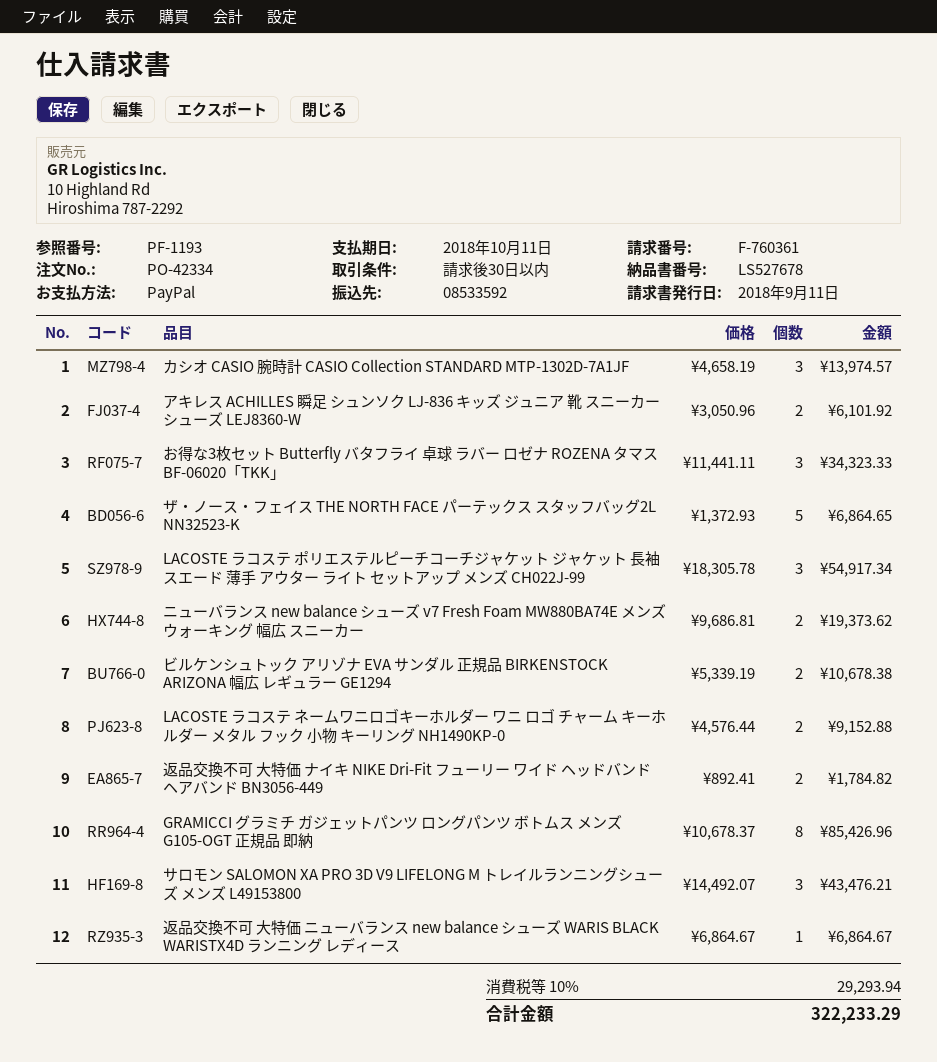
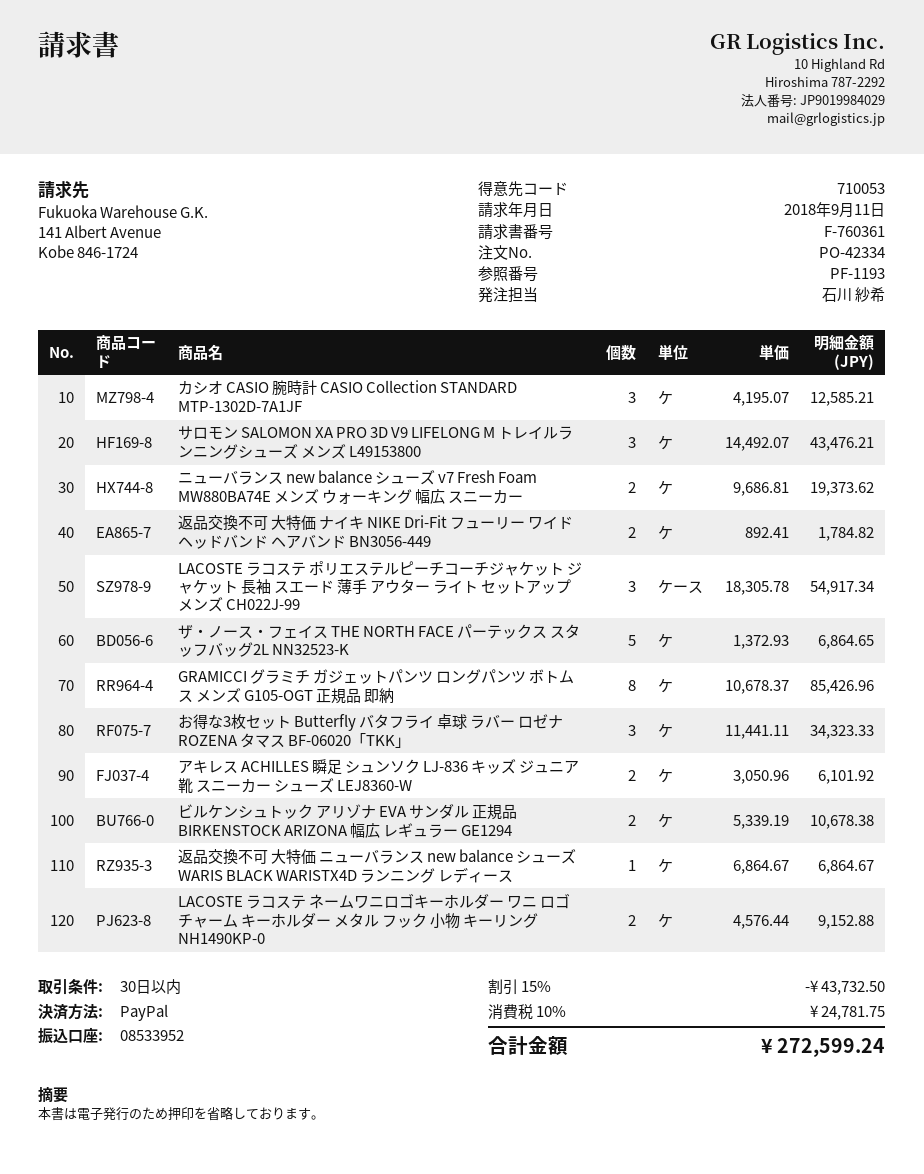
bank account: 08533592 -> 08533952
カシオ CASIO 腕時計 CASIO Collection STANDARD MTP-1302D-7A1JF: 3 x 4658.19 = 13974.57 -> 3 x 4195.07 = 12585.21
discount: none -> 15% = 43732.50
tax: 10% = 29293.94 -> 10% = 24781.75
total: 322233.29 -> 272599.24

